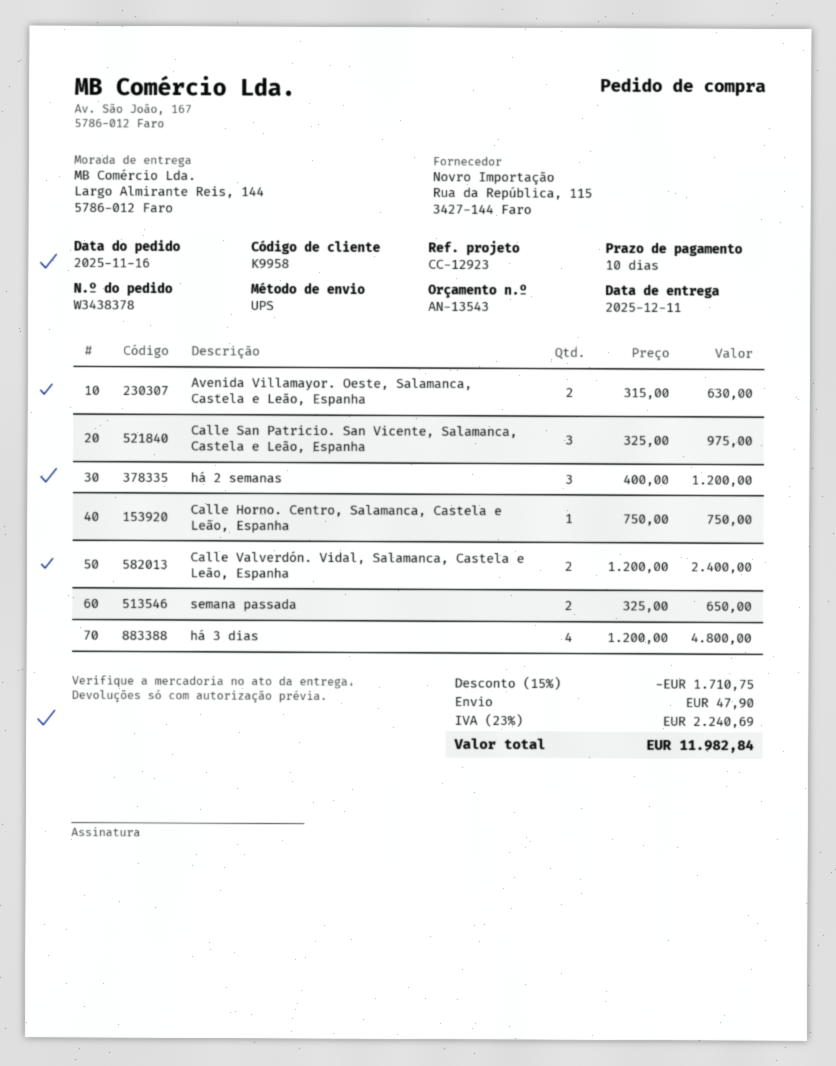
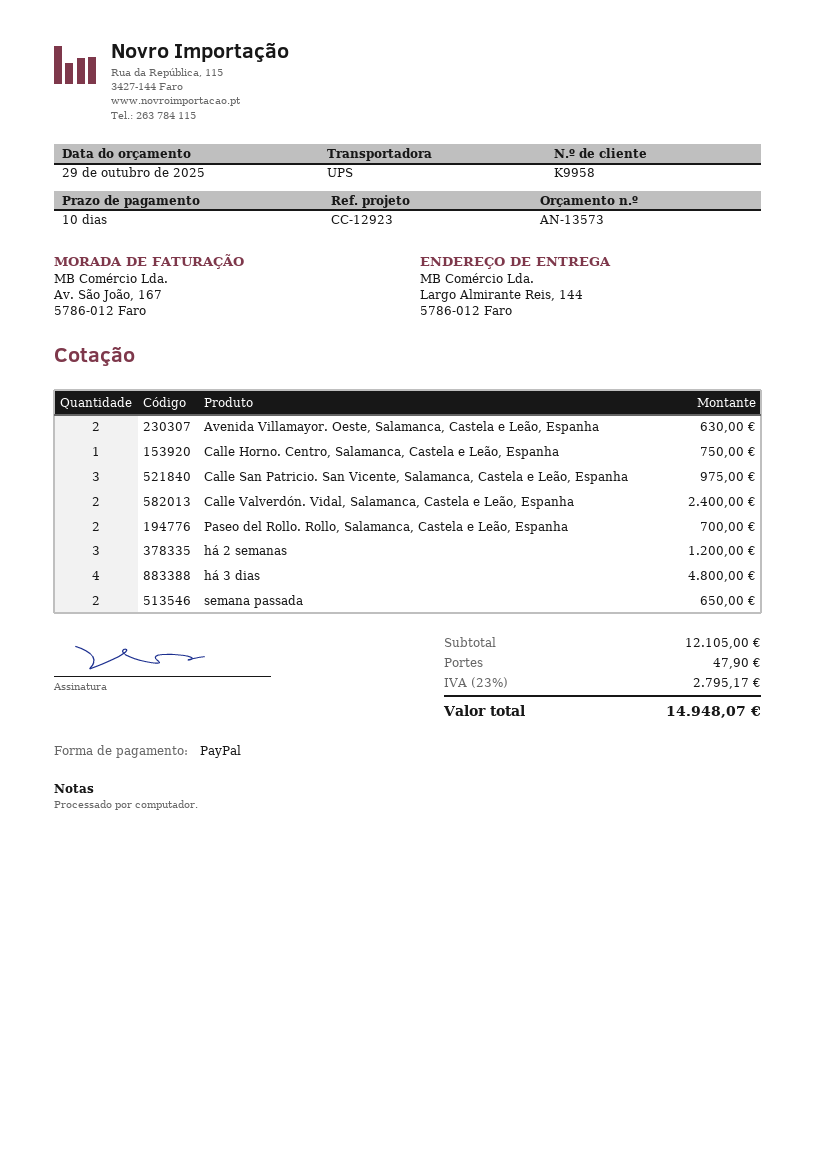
quote number: AN-13543 -> AN-13573
Paseo del Rollo. Rollo, Salamanca, Castela e Leão, Espanha: none -> 2 for 700.00
discount: 15% = 1710.75 -> none
tax: 23% = 2240.69 -> 23% = 2795.17
total: 11982.84 -> 14948.07

